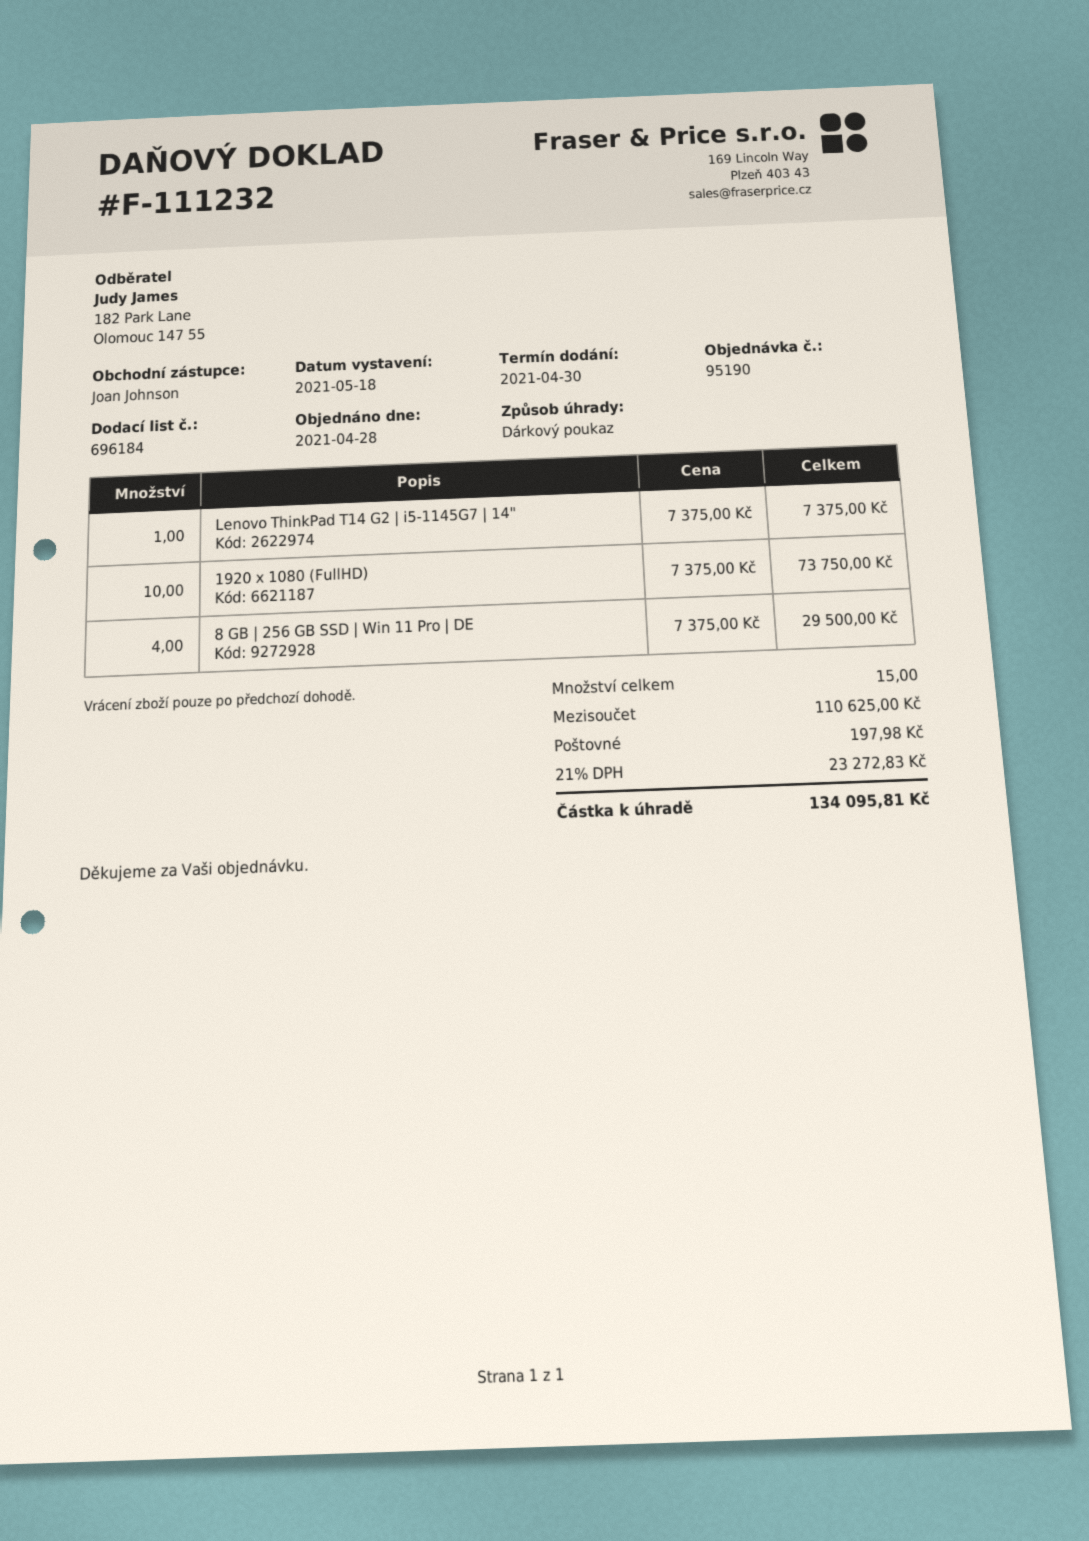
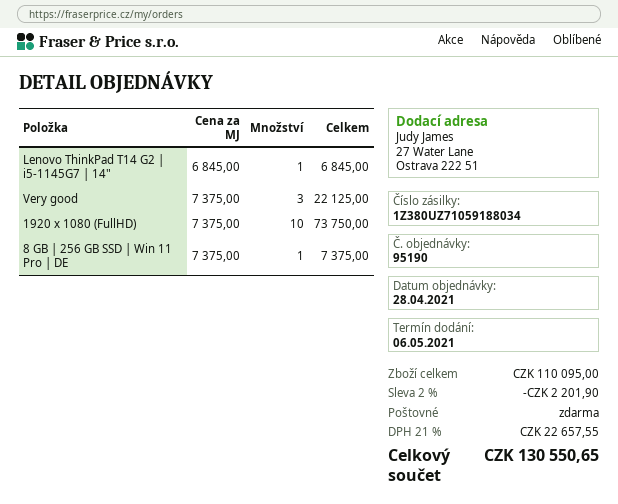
delivery date: 2021-04-30 -> 2021-05-06
Lenovo ThinkPad T14 G2 | i5-1145G7 | 14": 1 x 7375.00 = 7375.00 -> 1 x 6845.00 = 6845.00
8 GB | 256 GB SSD | Win 11 Pro | DE: 4 x 7375.00 = 29500.00 -> 1 x 7375.00 = 7375.00
Very good: none -> 3 x 7375.00 = 22125.00
subtotal: 110625.00 -> 110095.00
discount: none -> 2% = 2201.90
shipping: 197.98 -> 0.00
tax: 21% = 23272.83 -> 21% = 22657.55
total: 134095.81 -> 130550.65

